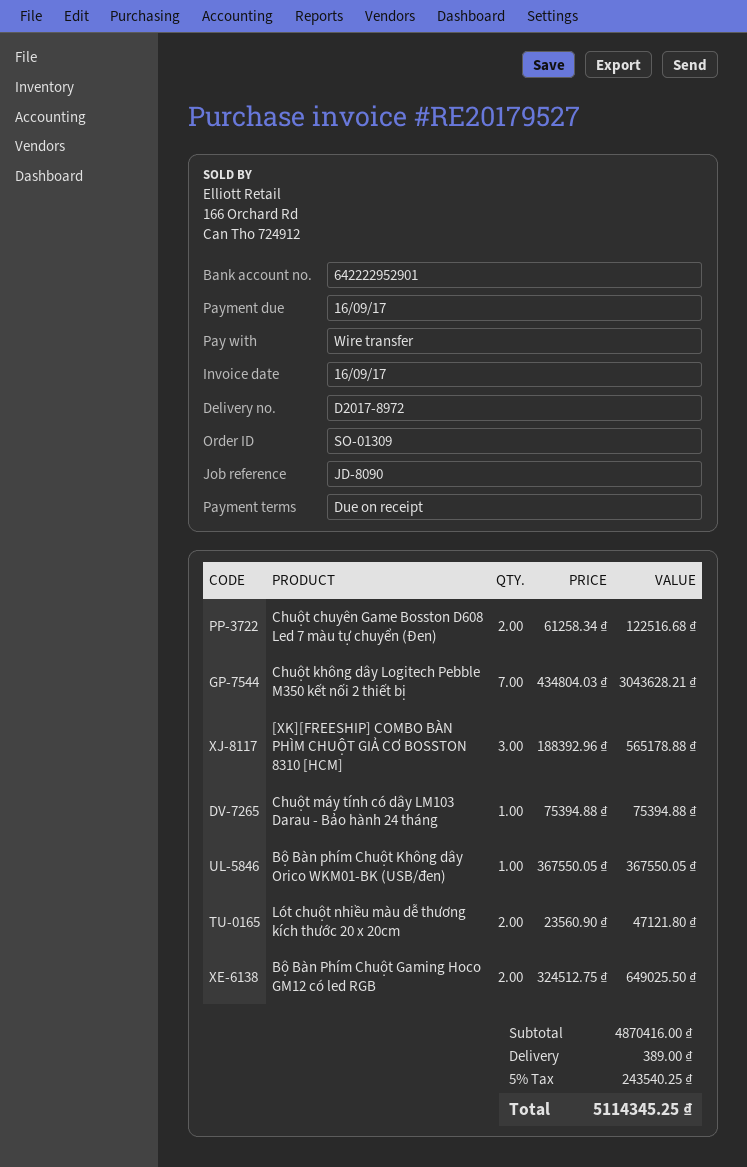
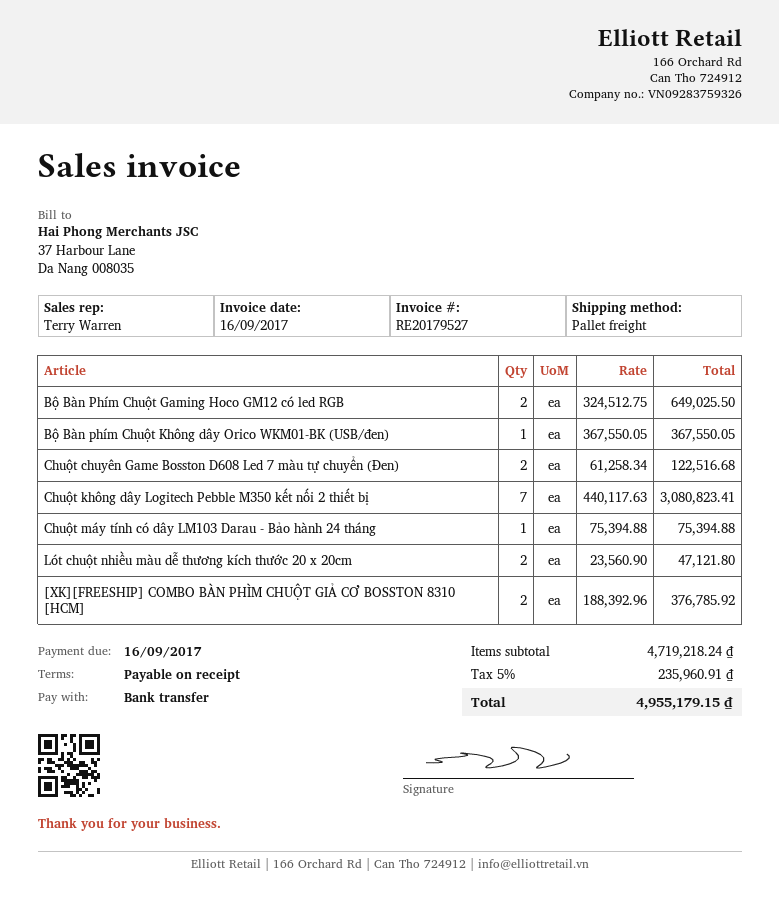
Chuột không dây Logitech Pebble M350 kết nối 2 thiết bị: 7 x 434804.03 = 3043628.21 -> 7 x 440117.63 = 3080823.41
[XK][FREESHIP] COMBO BÀN PHÌM CHUỘT GIẢ CƠ BOSSTON 8310 [HCM]: 3 x 188392.96 = 565178.88 -> 2 x 188392.96 = 376785.92
subtotal: 4870416.00 -> 4719218.24
shipping: 389.00 -> none
tax: 5% = 243540.25 -> 5% = 235960.91
total: 5114345.25 -> 4955179.15

